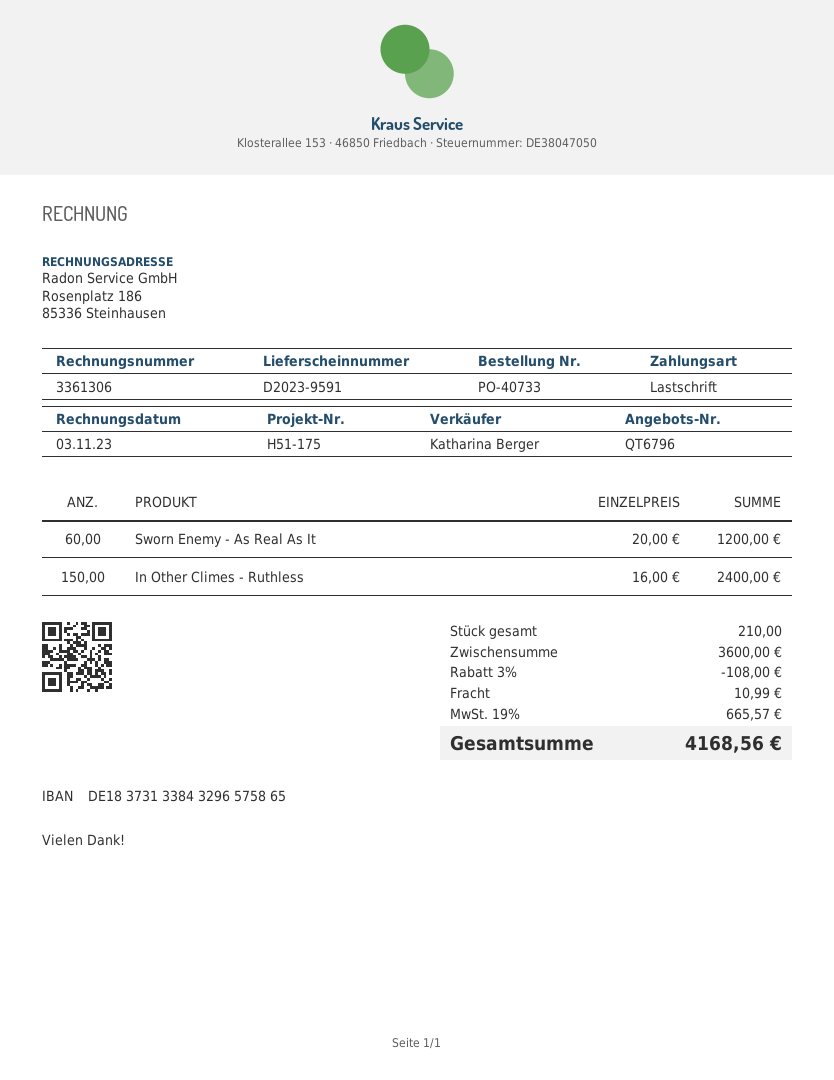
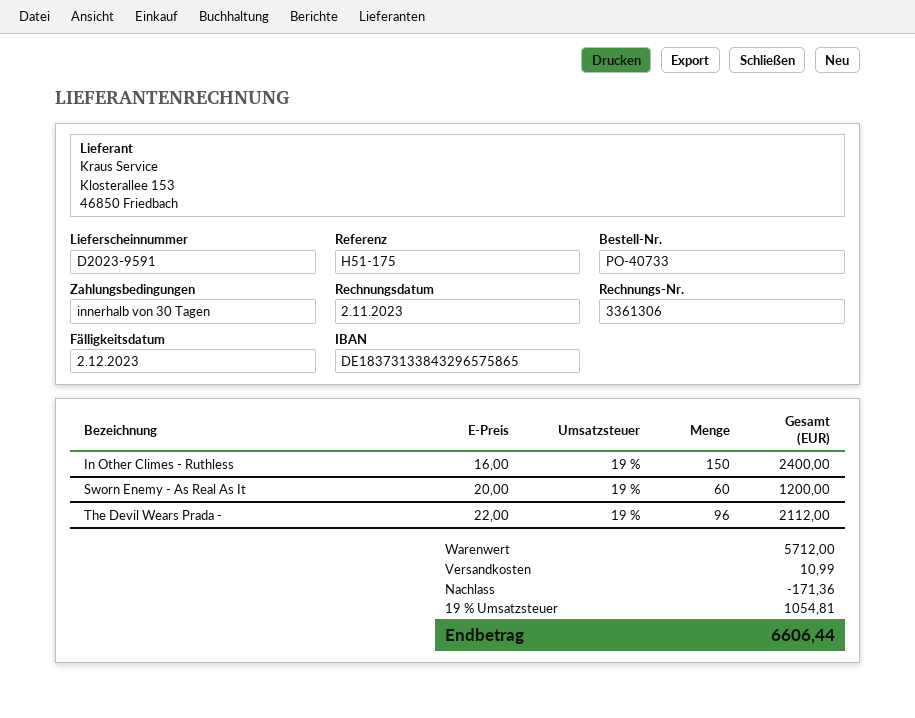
invoice date: 2023-11-03 -> 2023-11-02
The Devil Wears Prada -: none -> 96 x 22.00 = 2112.00
subtotal: 3600.00 -> 5712.00
discount: 108.00 -> 171.36
tax: 19% = 665.57 -> 19% = 1054.81
total: 4168.56 -> 6606.44

